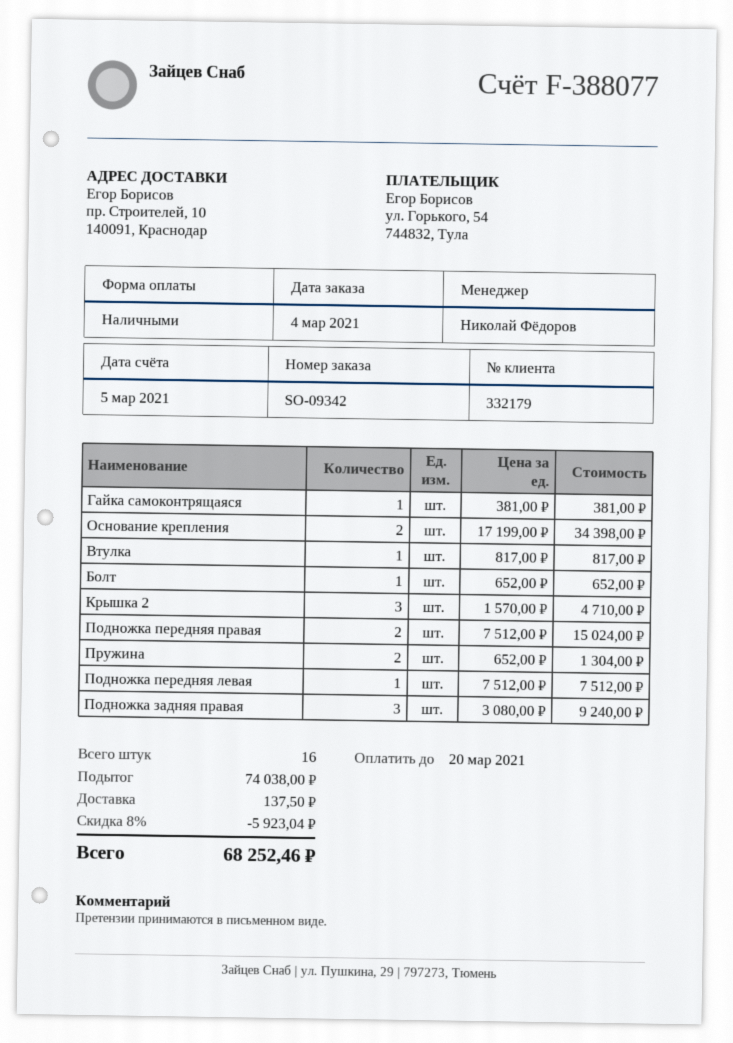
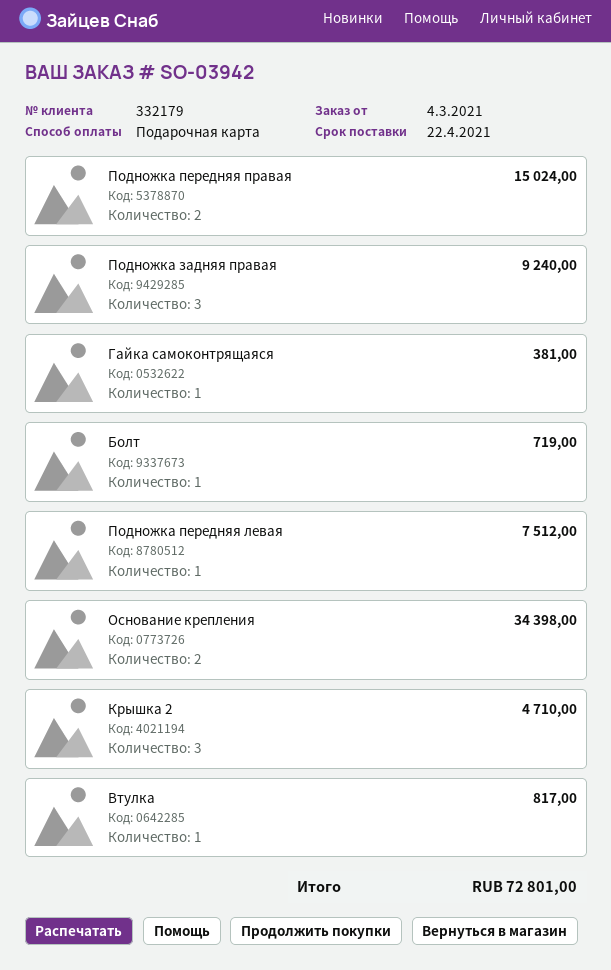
order number: SO-09342 -> SO-03942
payment method: cash -> gift card
Болт: 1 for 652.00 -> 1 for 719.00
Пружина: 2 for 1304.00 -> none
discount: 8% = 5923.04 -> none
shipping: 137.50 -> none
total: 68252.46 -> 72801.00

